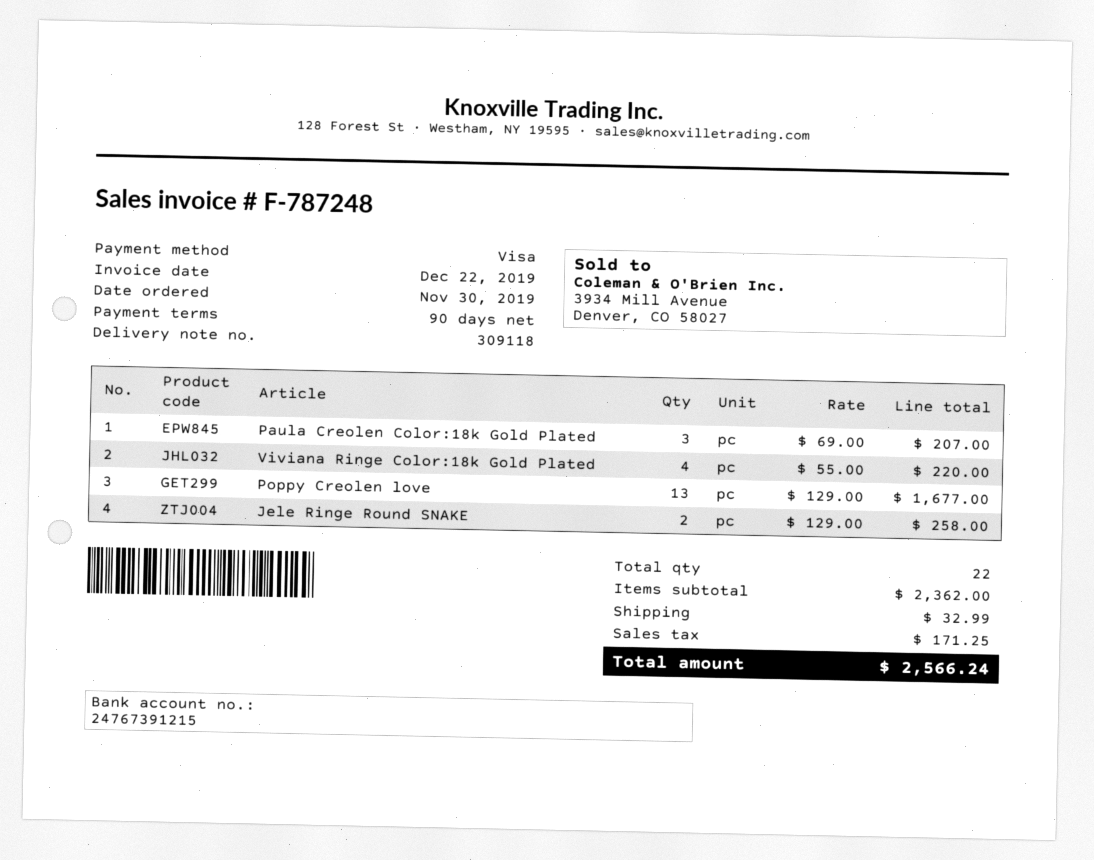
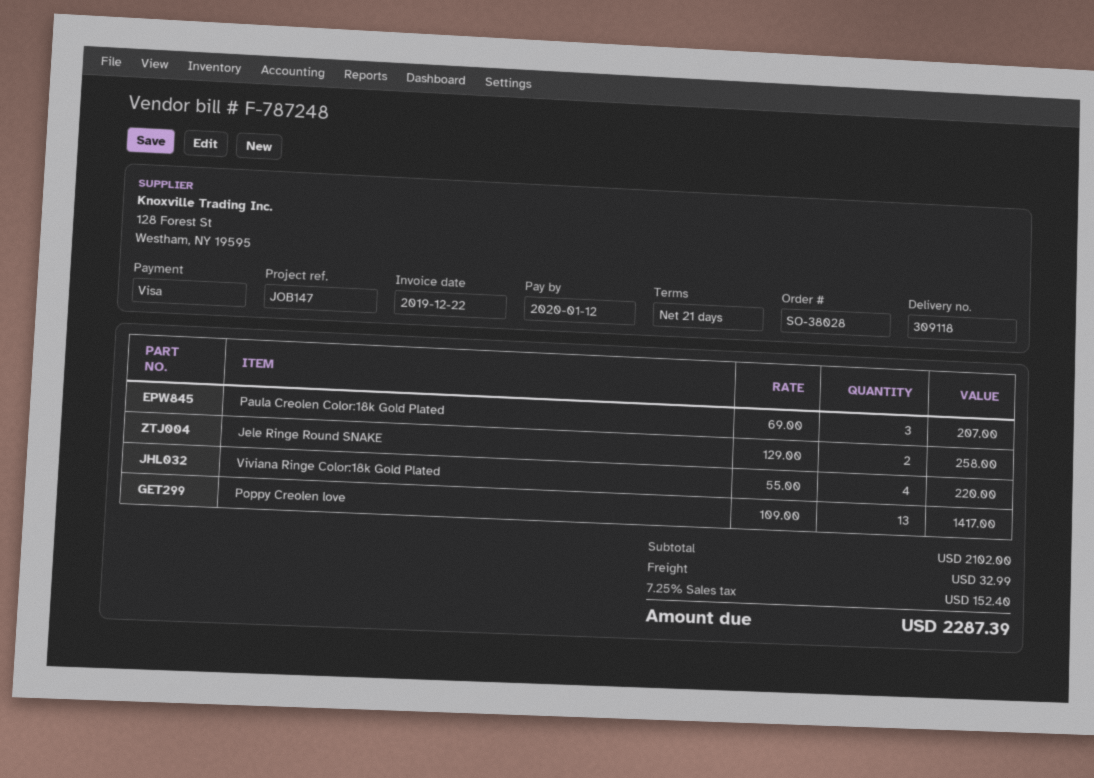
payment terms: 90 days -> 21 days
Poppy Creolen love: 13 x 129.00 = 1677.00 -> 13 x 109.00 = 1417.00
subtotal: 2362.00 -> 2102.00
tax: 171.25 -> 152.40
total: 2566.24 -> 2287.39

